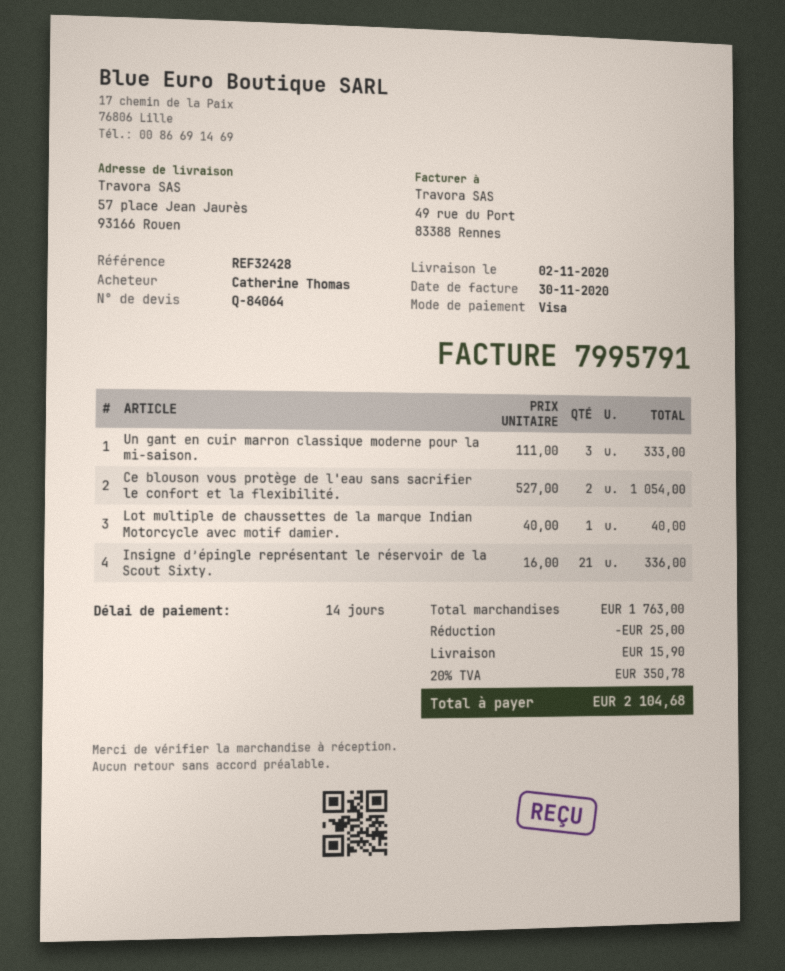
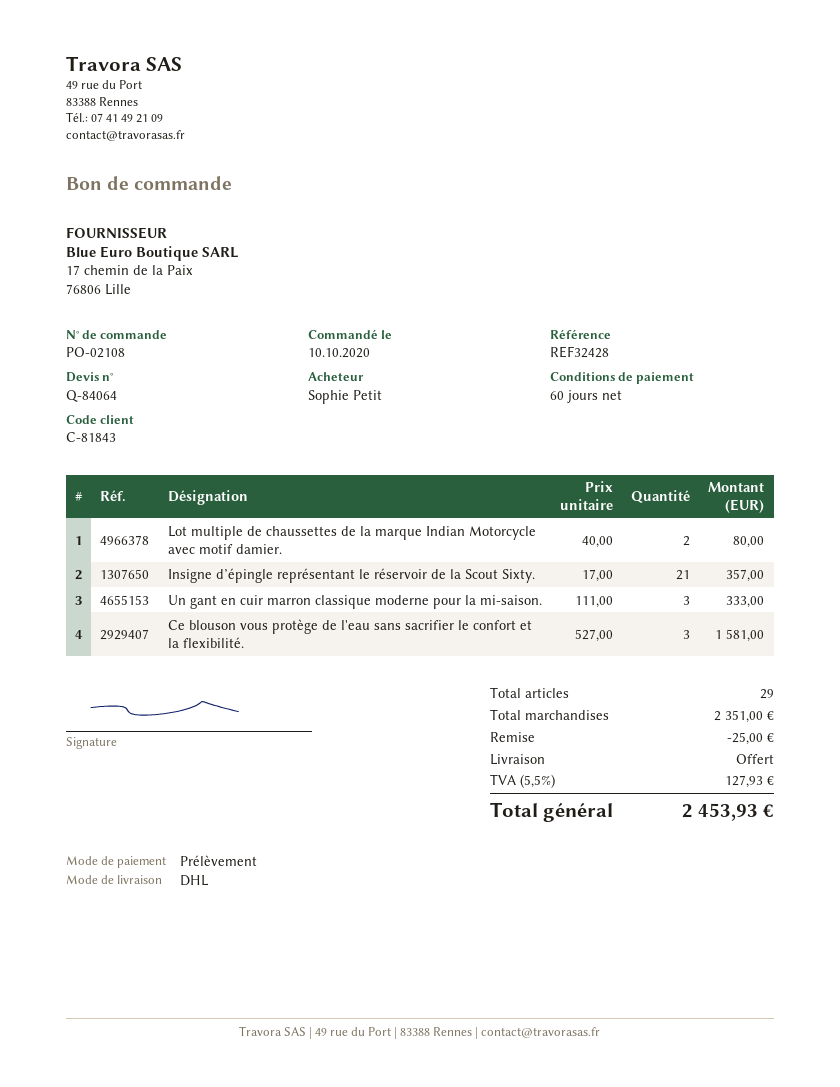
payment terms: 14 days -> 60 days
ordered by: Catherine Thomas -> Sophie Petit
payment method: Visa -> direct debit
Ce blouson vous protège de l'eau sans sacrifier le confort et la flexibilité.: 2 x 527.00 = 1054.00 -> 3 x 527.00 = 1581.00
Lot multiple de chaussettes de la marque Indian Motorcycle avec motif damier.: 1 x 40.00 = 40.00 -> 2 x 40.00 = 80.00
Insigne d’épingle représentant le réservoir de la Scout Sixty.: 21 x 16.00 = 336.00 -> 21 x 17.00 = 357.00
subtotal: 1763.00 -> 2351.00
shipping: 15.90 -> 0.00
tax: 20% = 350.78 -> 5.5% = 127.93
total: 2104.68 -> 2453.93

